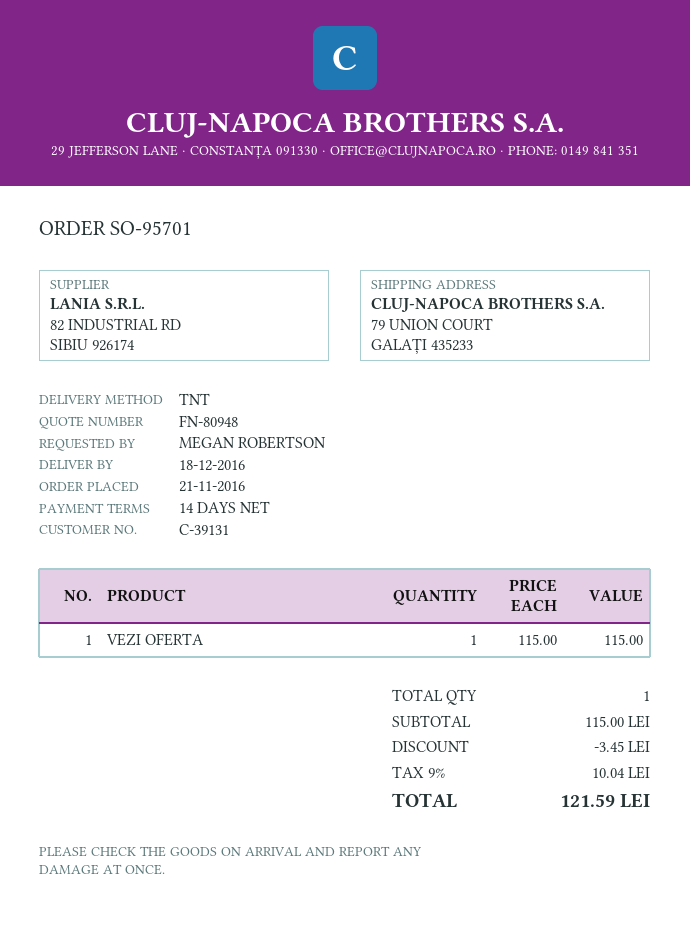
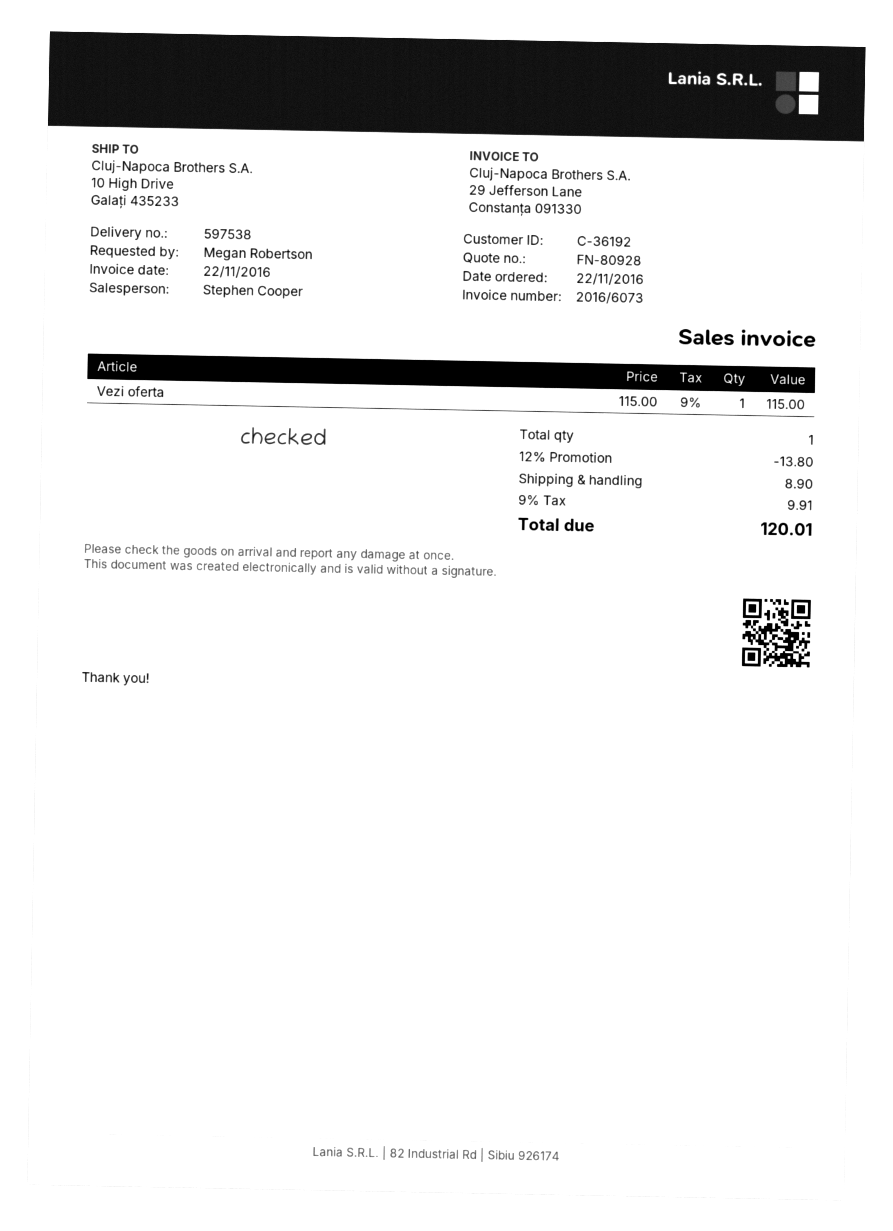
quote number: FN-80948 -> FN-80928
order date: 2016-11-21 -> 2016-11-22
customer number: C-39131 -> C-36192
ship to: 79 UNION COURT, GALAȚI 435233 -> 10 High Drive, Galați 435233
discount: 3.45 -> 13.80
shipping: none -> 8.90
tax: 9% = 10.04 -> 9% = 9.91
total: 121.59 -> 120.01

